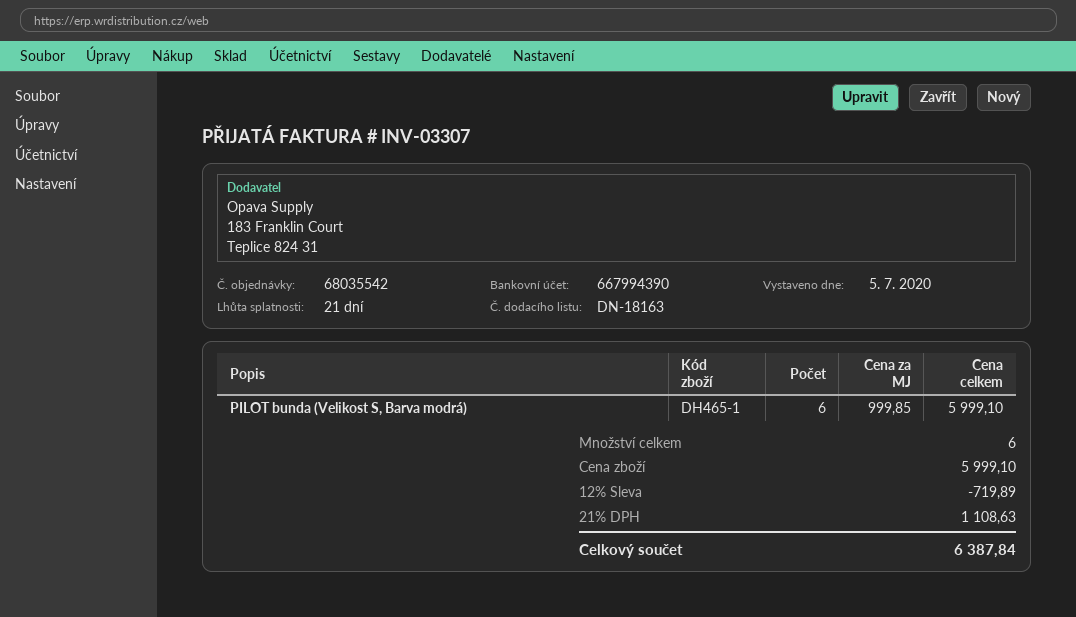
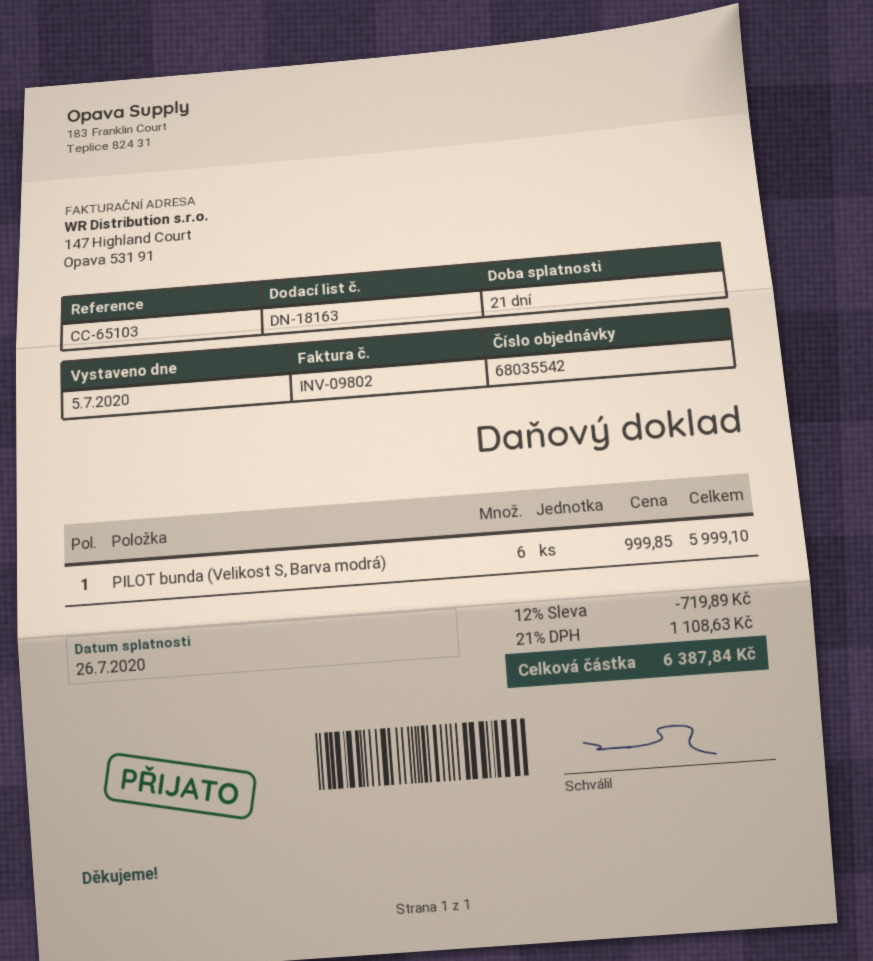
invoice number: INV-03307 -> INV-09802

